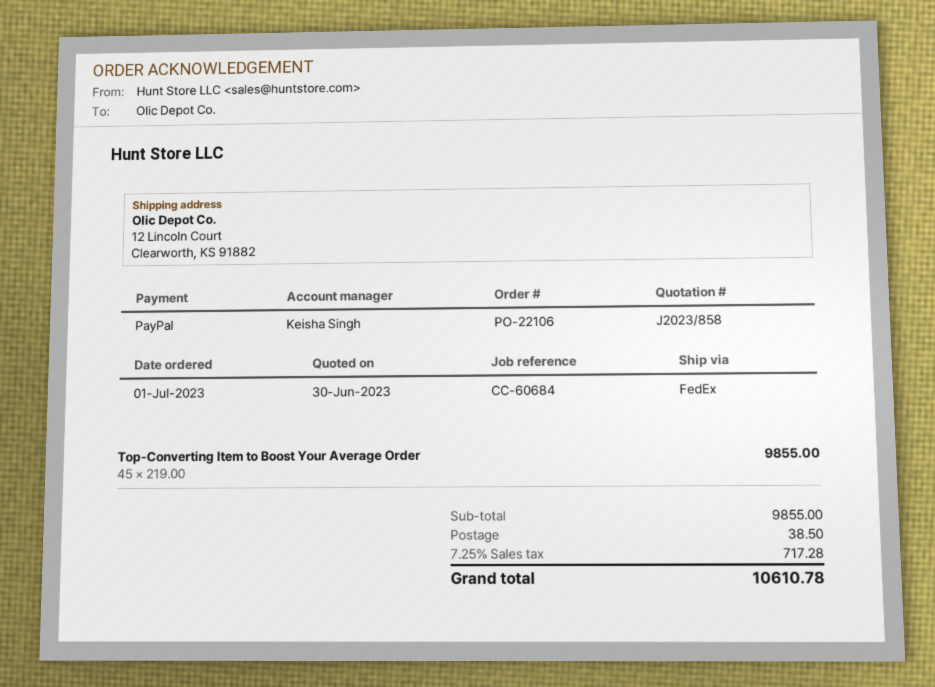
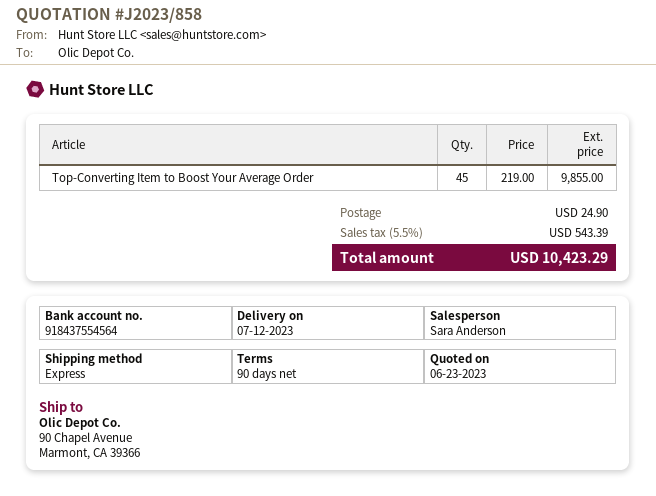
quote date: 2023-06-30 -> 2023-06-23
sales rep: Keisha Singh -> Sara Anderson
shipping method: FedEx -> express
ship to: 12 Lincoln Court, Clearworth, KS 91882 -> 90 Chapel Avenue, Marmont, CA 39366
shipping: 38.50 -> 24.90
tax: 7.25% = 717.28 -> 5.5% = 543.39
total: 10610.78 -> 10423.29

